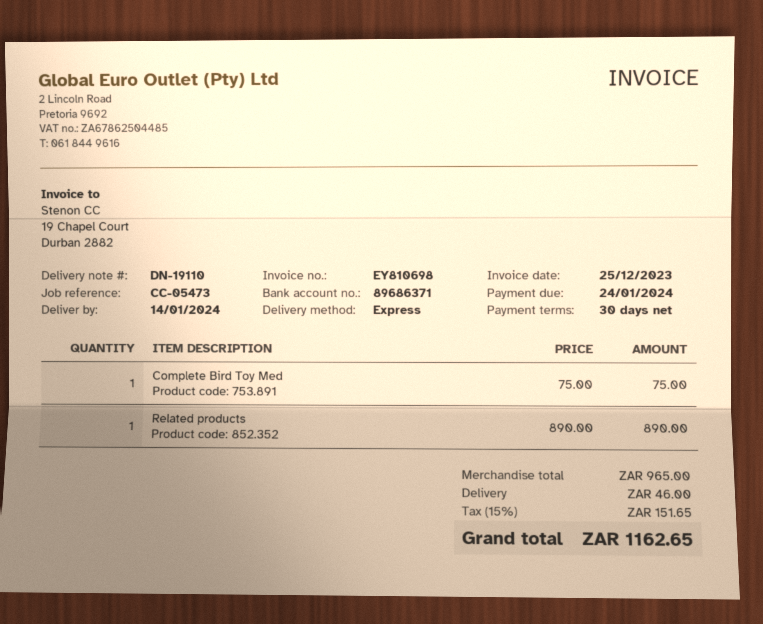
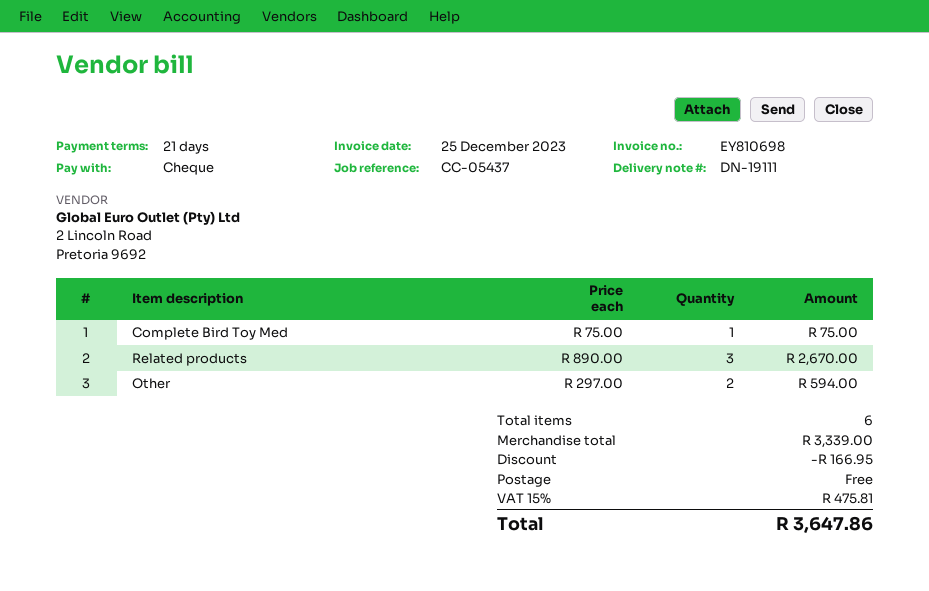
delivery note number: DN-19110 -> DN-19111
payment terms: 30 days -> 21 days
reference: CC-05473 -> CC-05437
Related products: 1 x 890.00 = 890.00 -> 3 x 890.00 = 2670.00
Other: none -> 2 x 297.00 = 594.00
subtotal: 965.00 -> 3339.00
discount: none -> 166.95
shipping: 46.00 -> 0.00
tax: 15% = 151.65 -> 15% = 475.81
total: 1162.65 -> 3647.86

